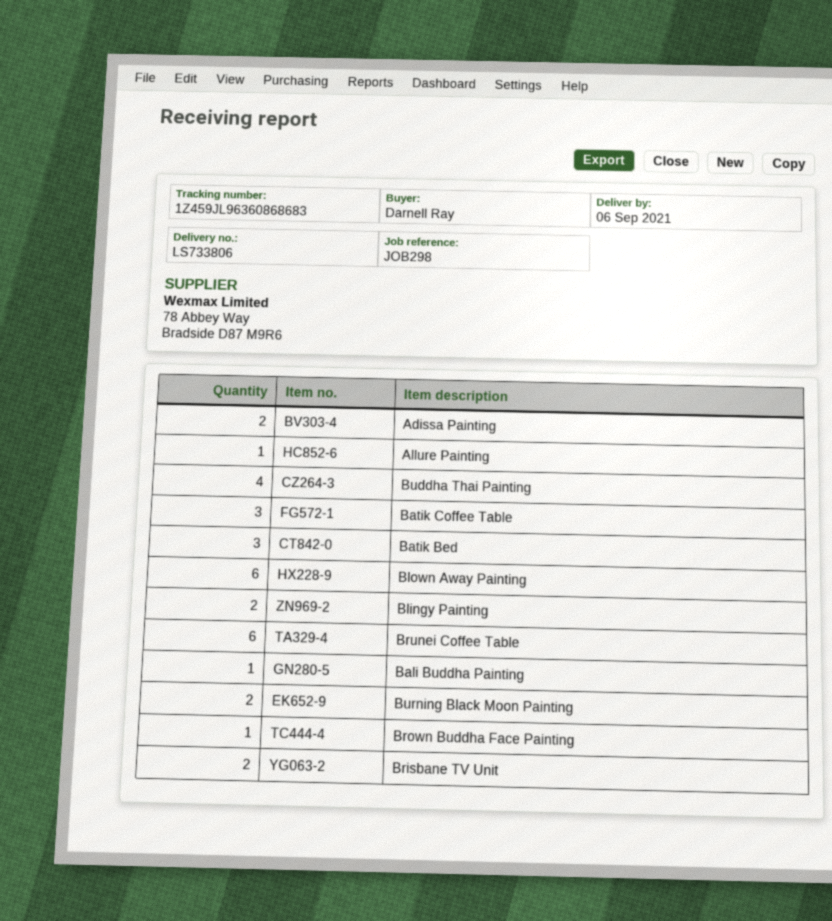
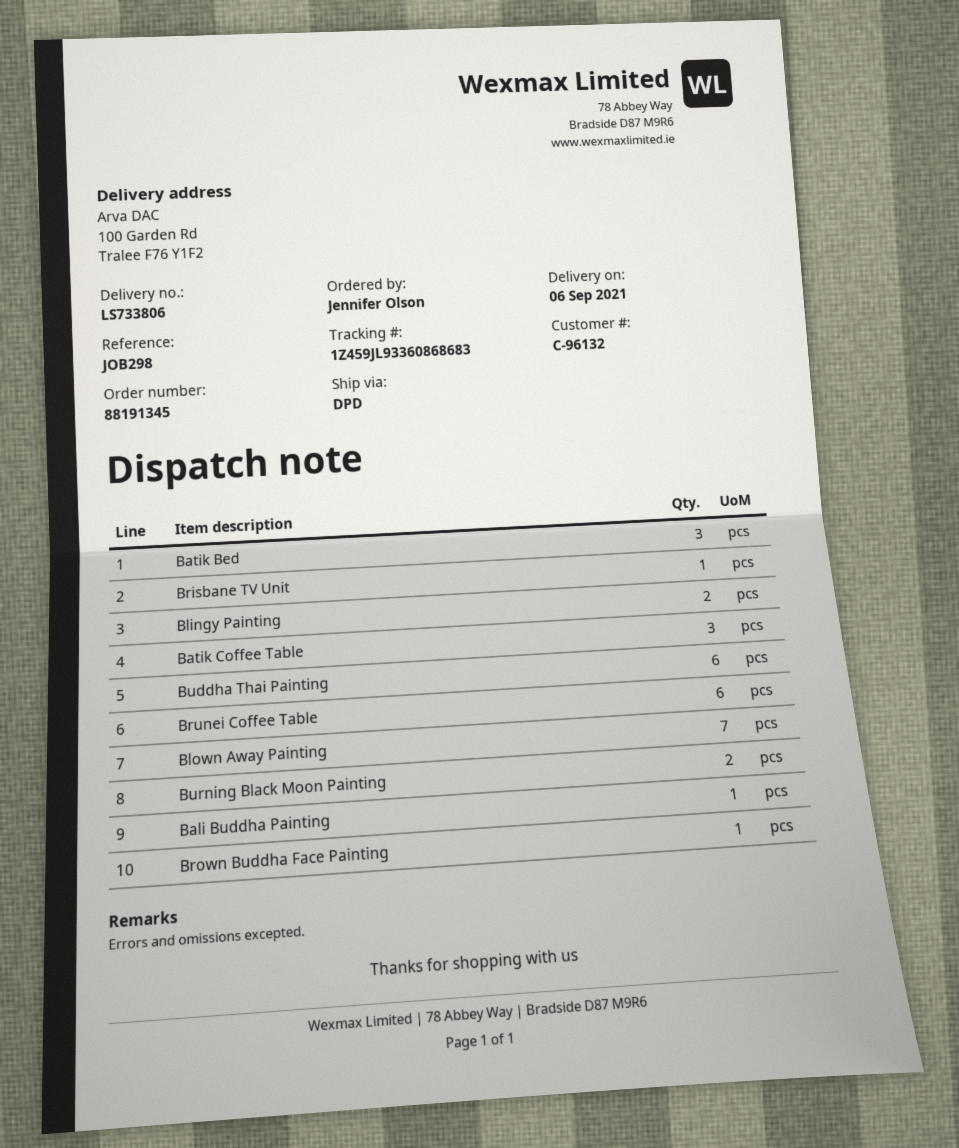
ordered by: Darnell Ray -> Jennifer Olson
tracking number: 1Z459JL96360868683 -> 1Z459JL93360868683
Adissa Painting: 2 -> none
Allure Painting: 1 -> none
Buddha Thai Painting: 4 -> 6
Blown Away Painting: 6 -> 7
Brisbane TV Unit: 2 -> 1

